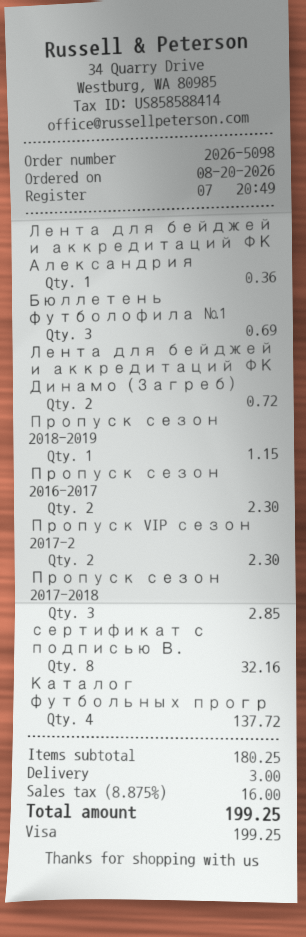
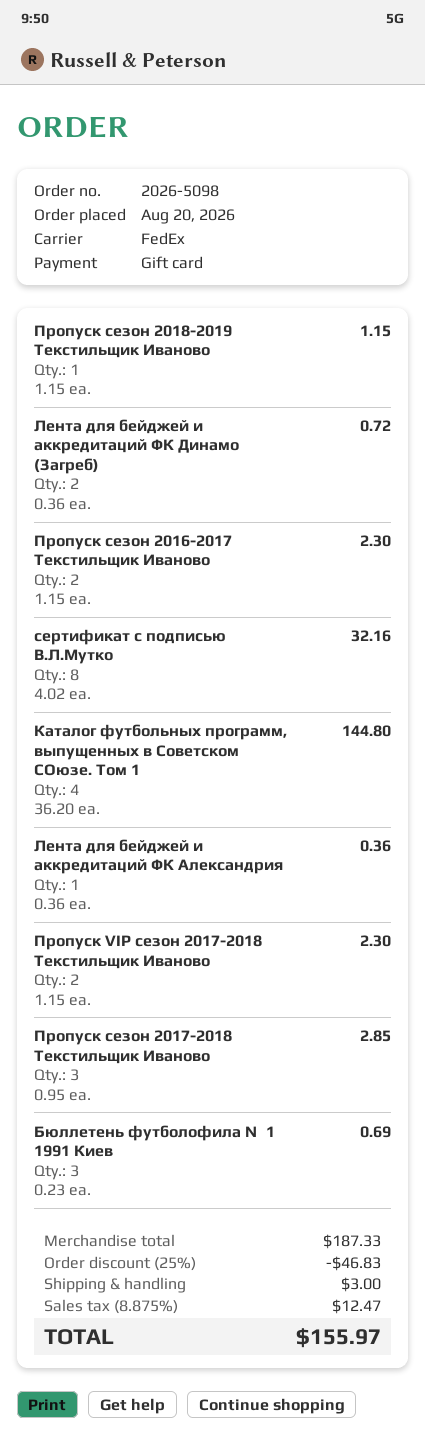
payment method: Visa -> gift card
Каталог футбольных прогр: 4 for 137.72 -> 4 for 144.80
subtotal: 180.25 -> 187.33
discount: none -> 25% = 46.83
tax: 8.875% = 16.00 -> 8.875% = 12.47
total: 199.25 -> 155.97

